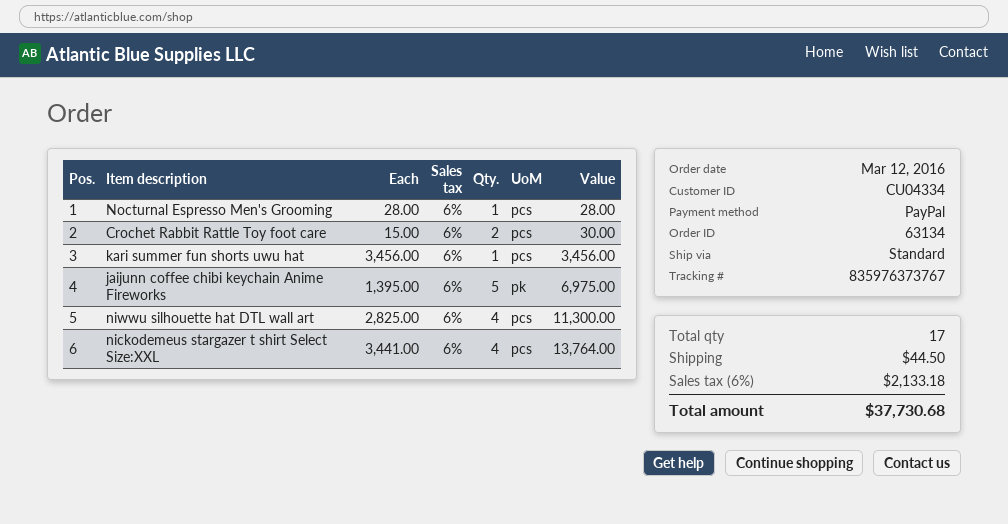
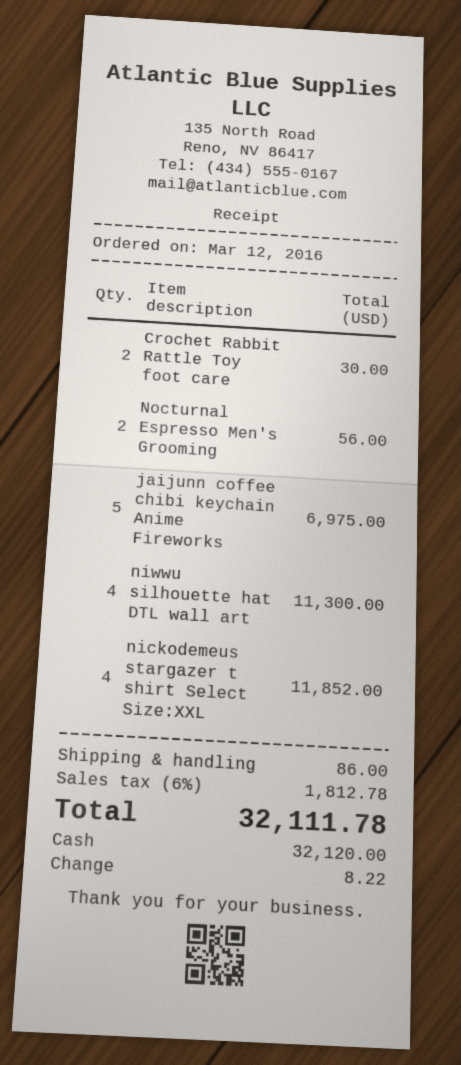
payment method: PayPal -> cash
Nocturnal Espresso Men's Grooming: 1 for 28.00 -> 2 for 56.00
kari summer fun shorts uwu hat: 1 for 3456.00 -> none
nickodemeus stargazer t shirt Select Size:XXL: 4 for 13764.00 -> 4 for 11852.00
shipping: 44.50 -> 86.00
tax: 6% = 2133.18 -> 6% = 1812.78
total: 37730.68 -> 32111.78

